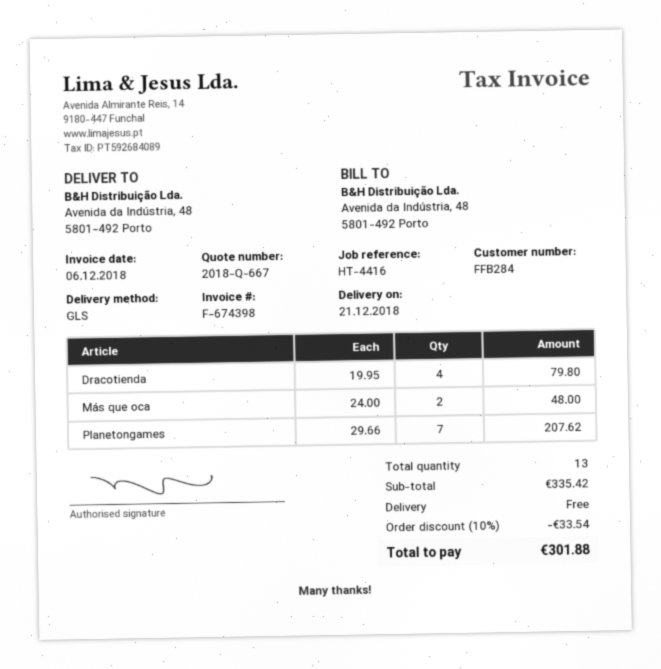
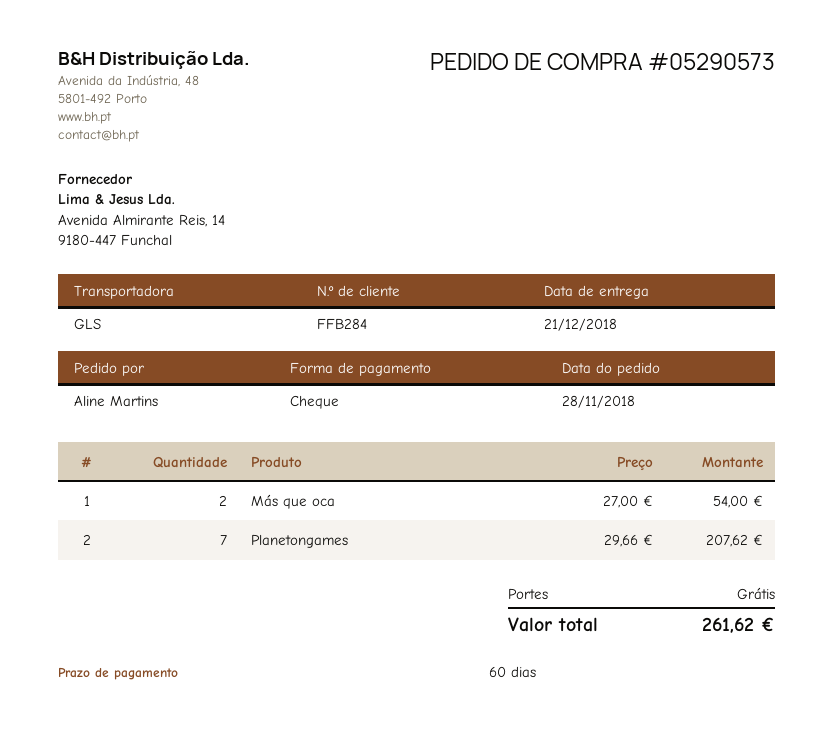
Dracotienda: 4 x 19.95 = 79.80 -> none
Más que oca: 2 x 24.00 = 48.00 -> 2 x 27.00 = 54.00
discount: 10% = 33.54 -> none
total: 301.88 -> 261.62

